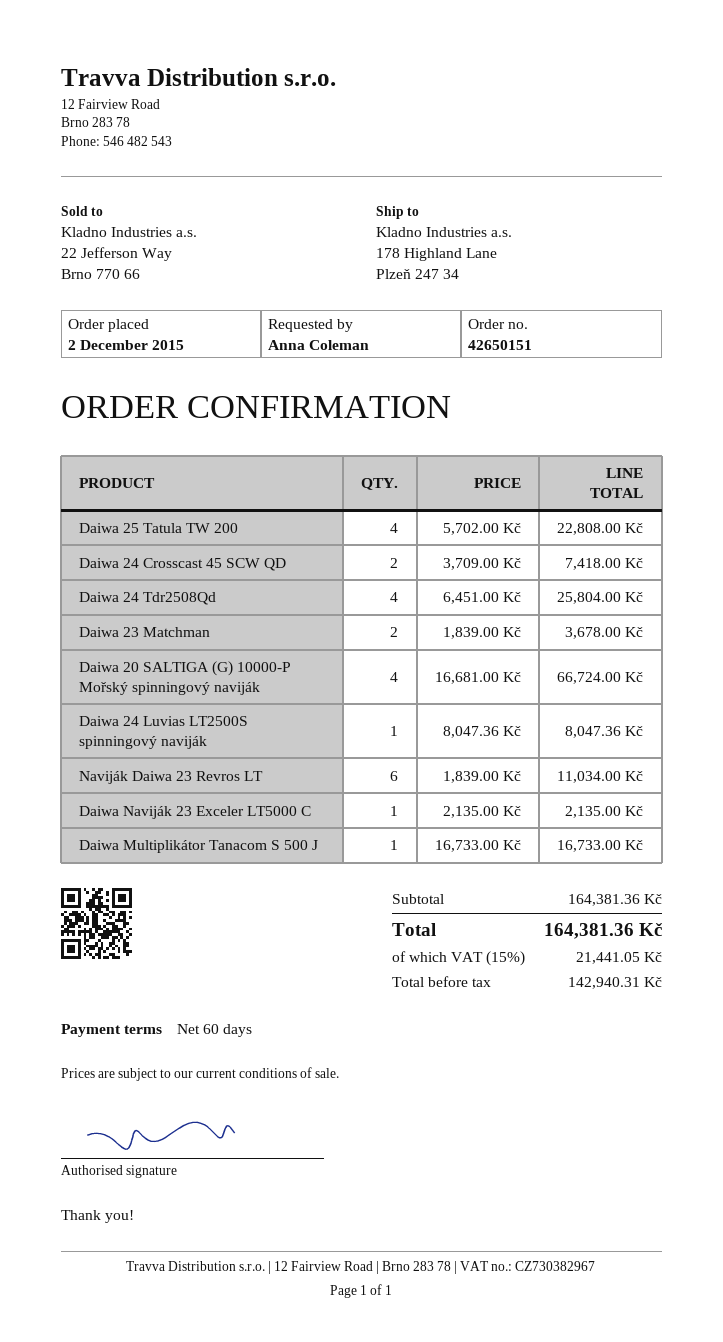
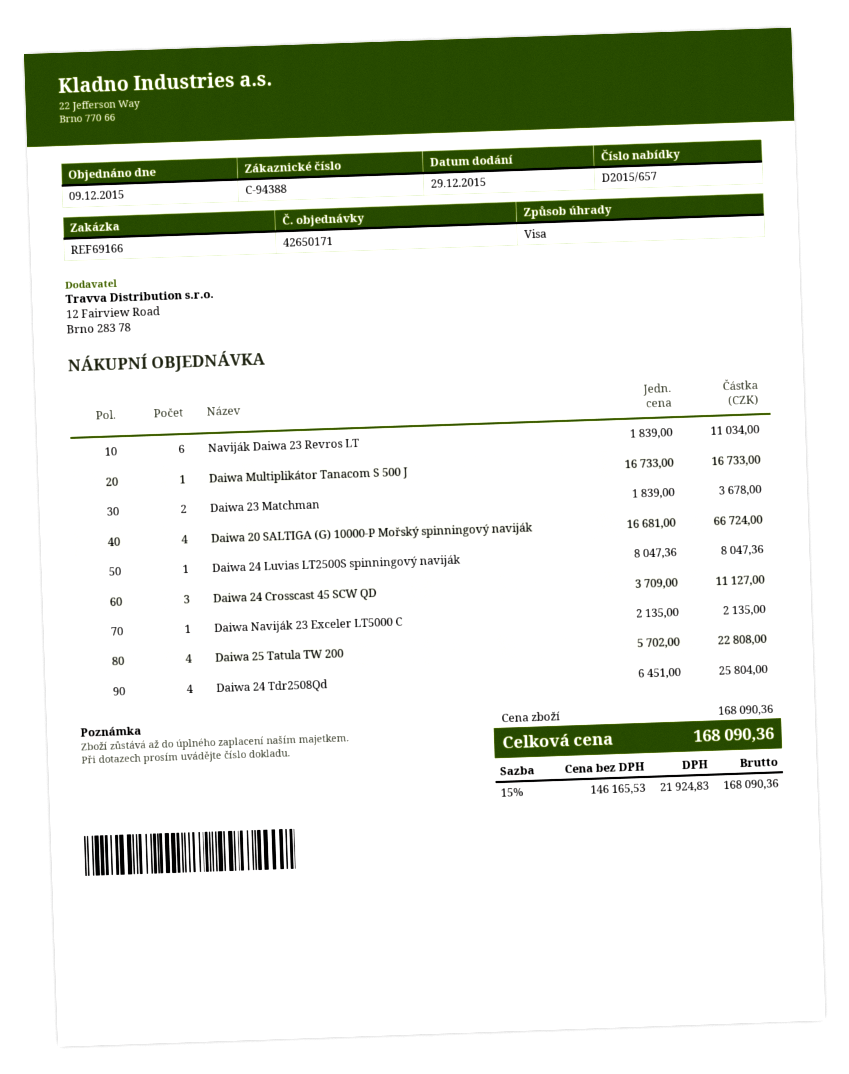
order number: 42650151 -> 42650171
order date: 2015-12-02 -> 2015-12-09
Daiwa 24 Crosscast 45 SCW QD: 2 x 3709.00 = 7418.00 -> 3 x 3709.00 = 11127.00
subtotal: 164381.36 -> 168090.36
net: 142940.31 -> 146165.53
tax: 15% = 21441.05 -> 15% = 21924.83
total: 164381.36 -> 168090.36

